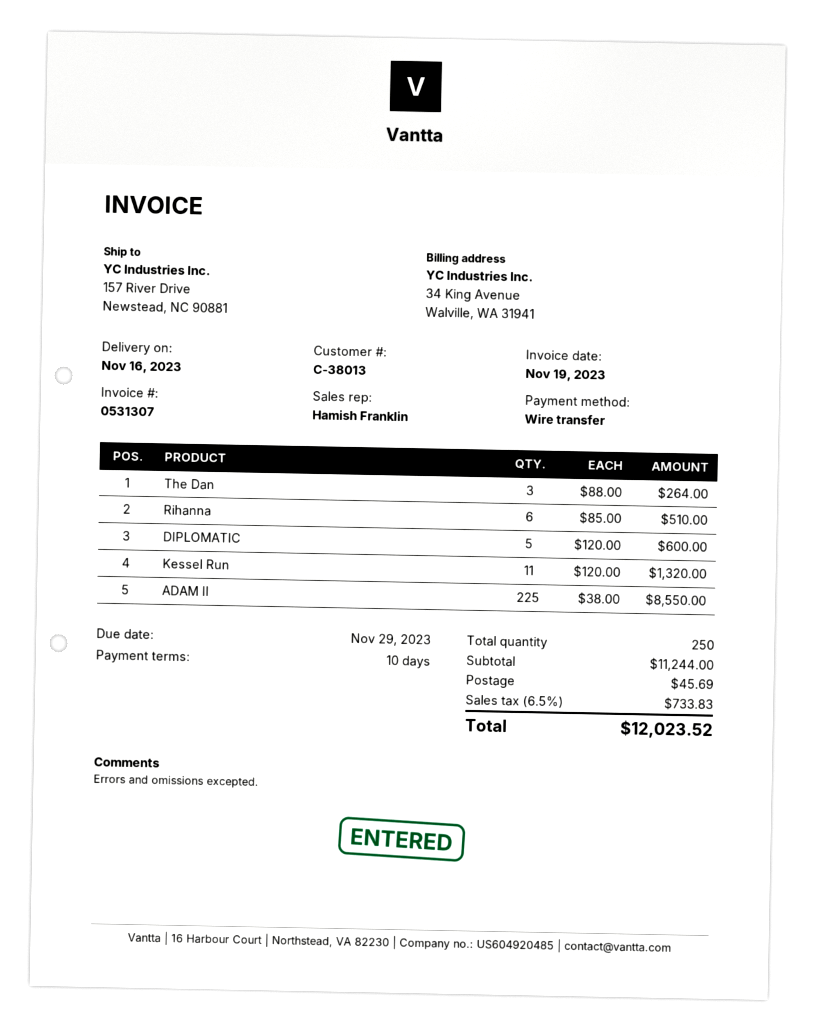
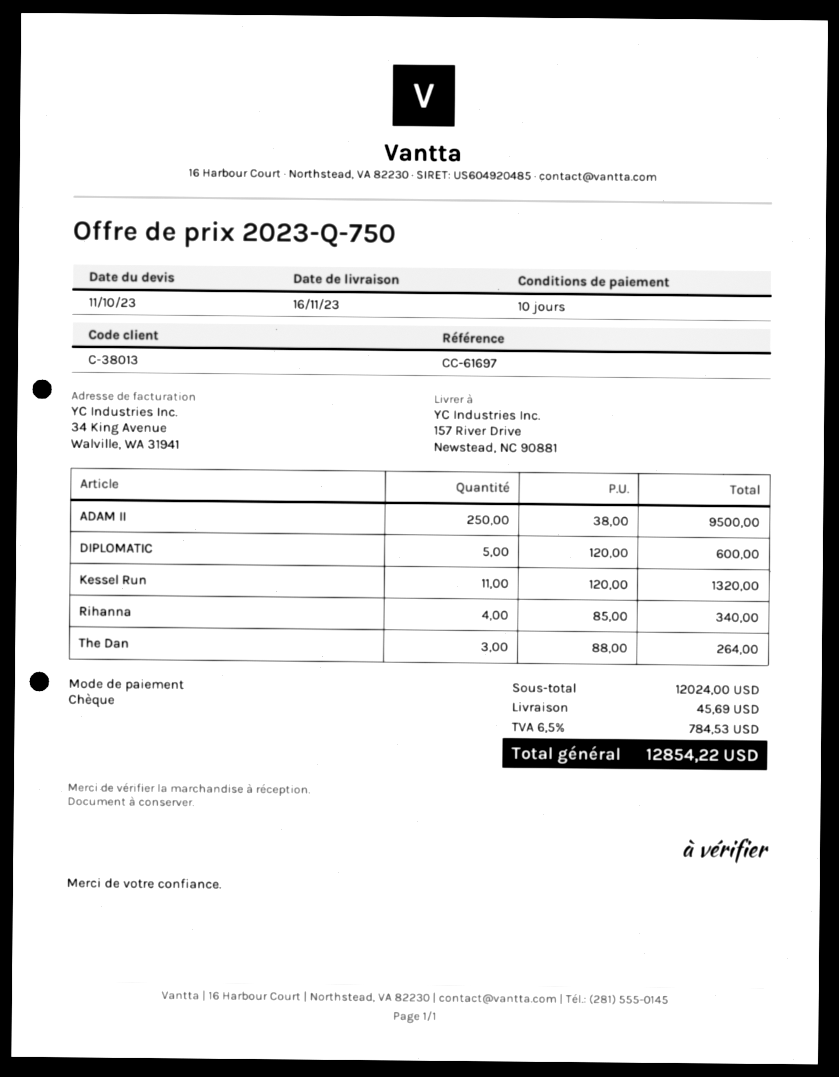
payment method: bank transfer -> cheque
Rihanna: 6 x 85.00 = 510.00 -> 4 x 85.00 = 340.00
ADAM II: 225 x 38.00 = 8550.00 -> 250 x 38.00 = 9500.00
subtotal: 11244.00 -> 12024.00
tax: 6.5% = 733.83 -> 6.5% = 784.53
total: 12023.52 -> 12854.22

